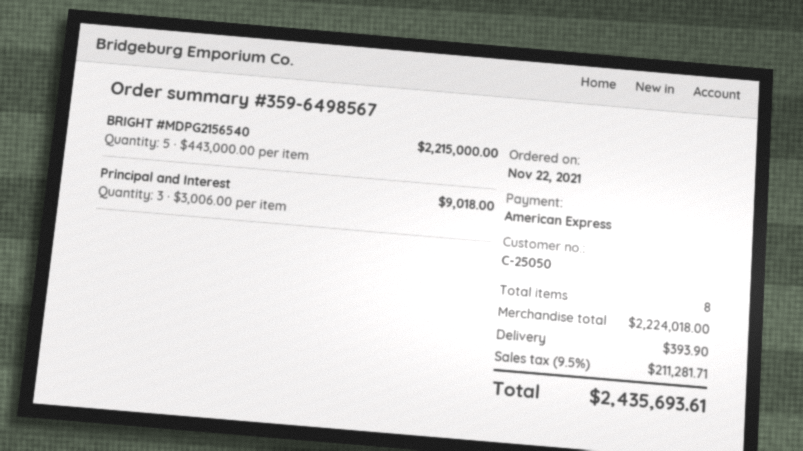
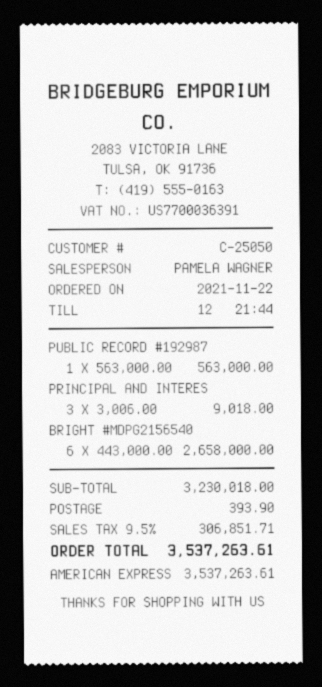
BRIGHT #MDPG2156540: 5 x 443000.00 = 2215000.00 -> 6 x 443000.00 = 2658000.00
PUBLIC RECORD #192987: none -> 1 x 563000.00 = 563000.00
subtotal: 2224018.00 -> 3230018.00
tax: 9.5% = 211281.71 -> 9.5% = 306851.71
total: 2435693.61 -> 3537263.61

